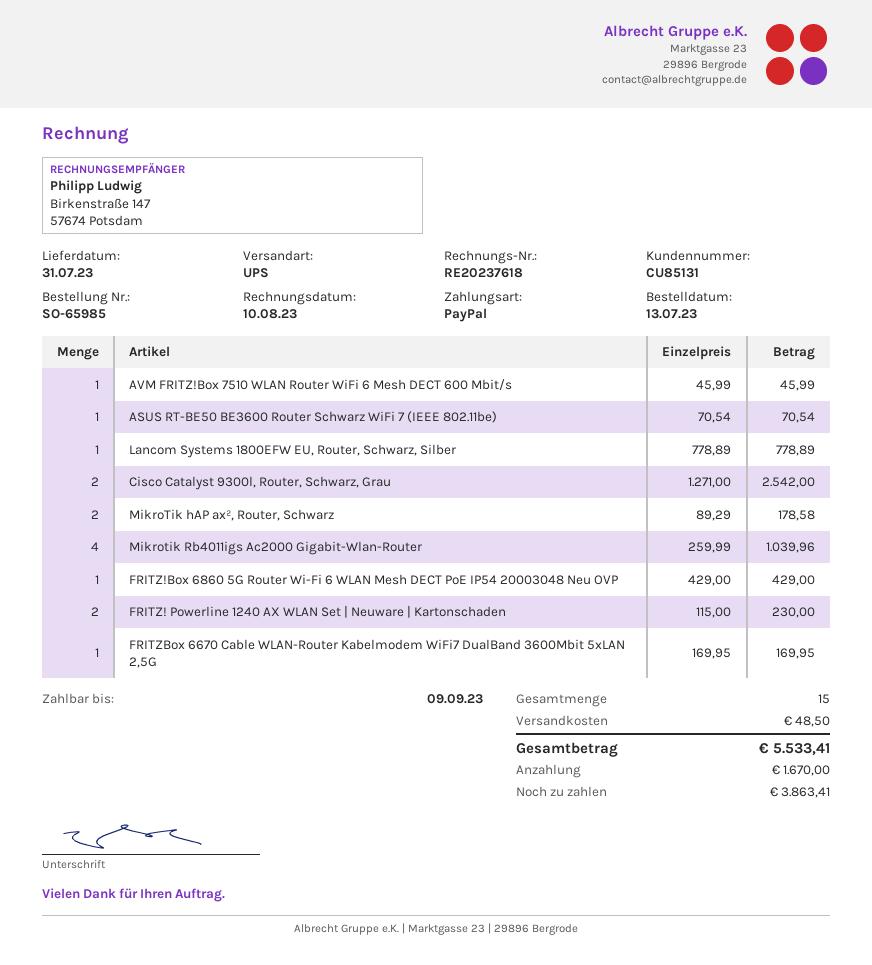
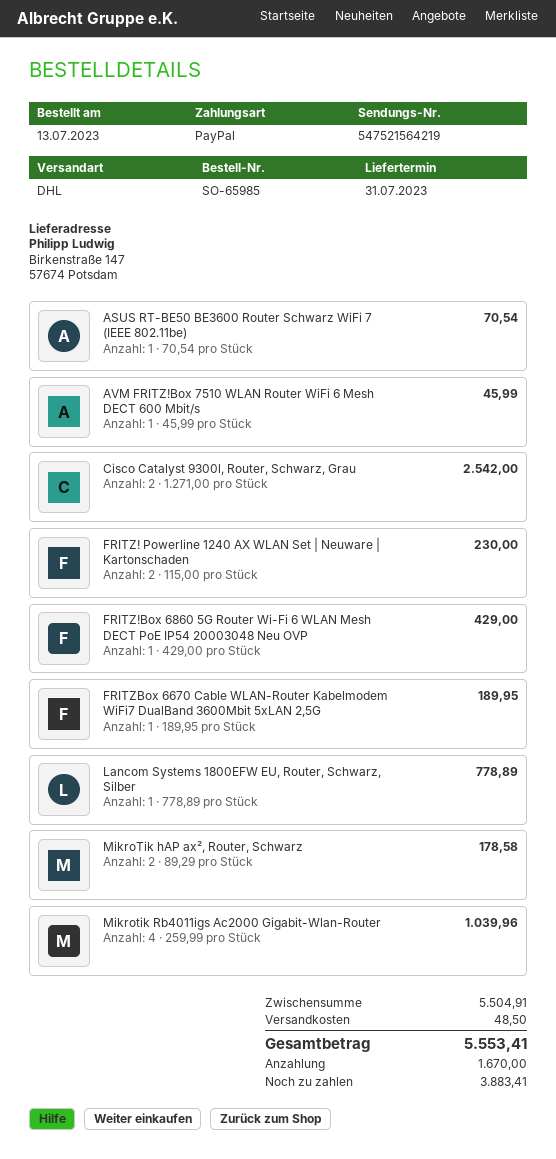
shipping method: UPS -> DHL
FRITZBox 6670 Cable WLAN-Router Kabelmodem WiFi7 DualBand 3600Mbit 5xLAN 2,5G: 1 x 169.95 = 169.95 -> 1 x 189.95 = 189.95
total: 5533.41 -> 5553.41
balance: 3863.41 -> 3883.41

